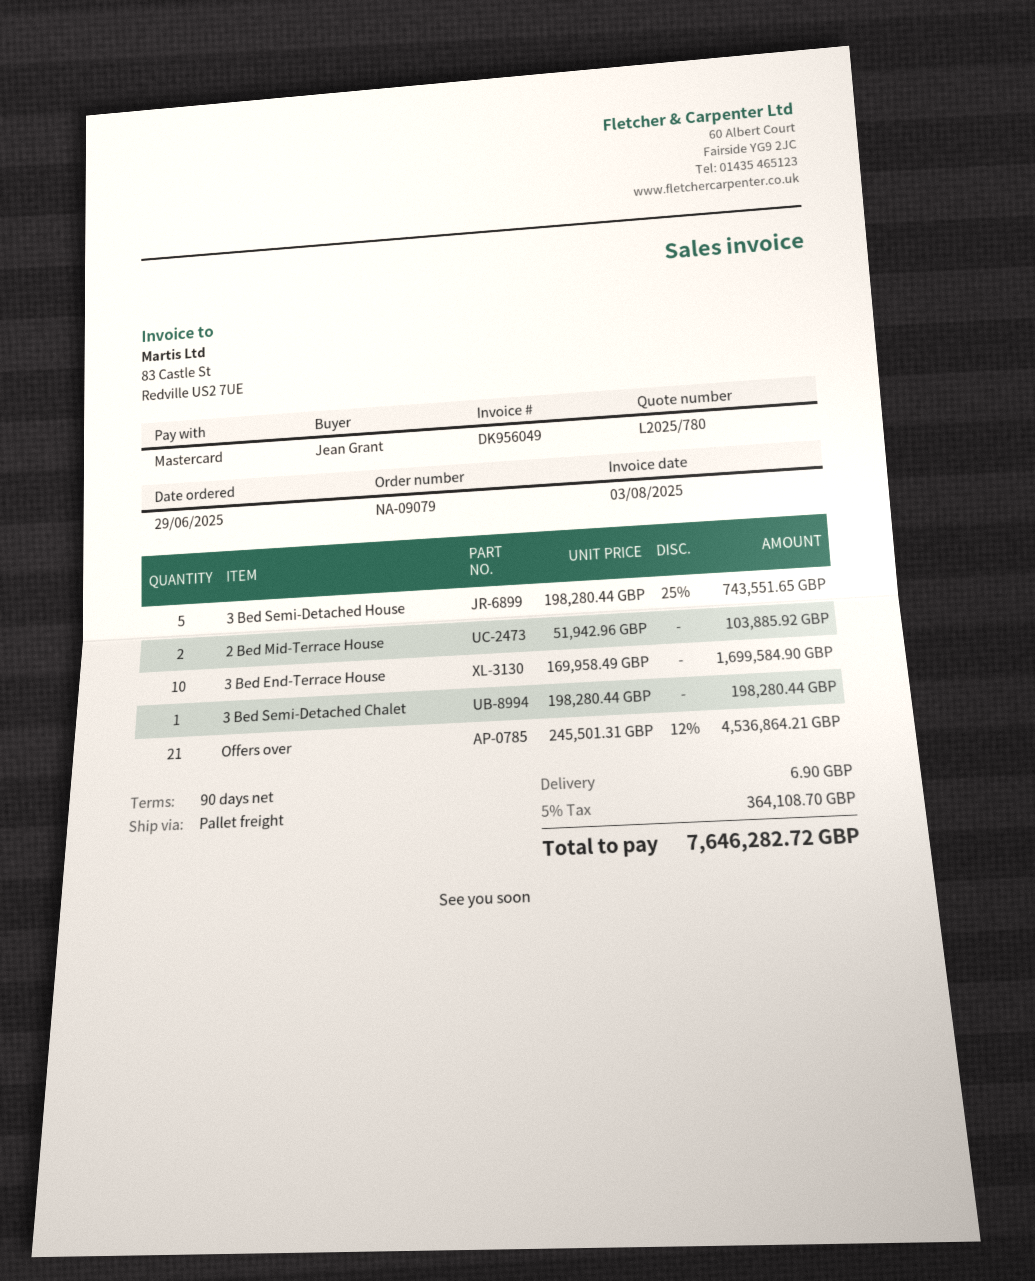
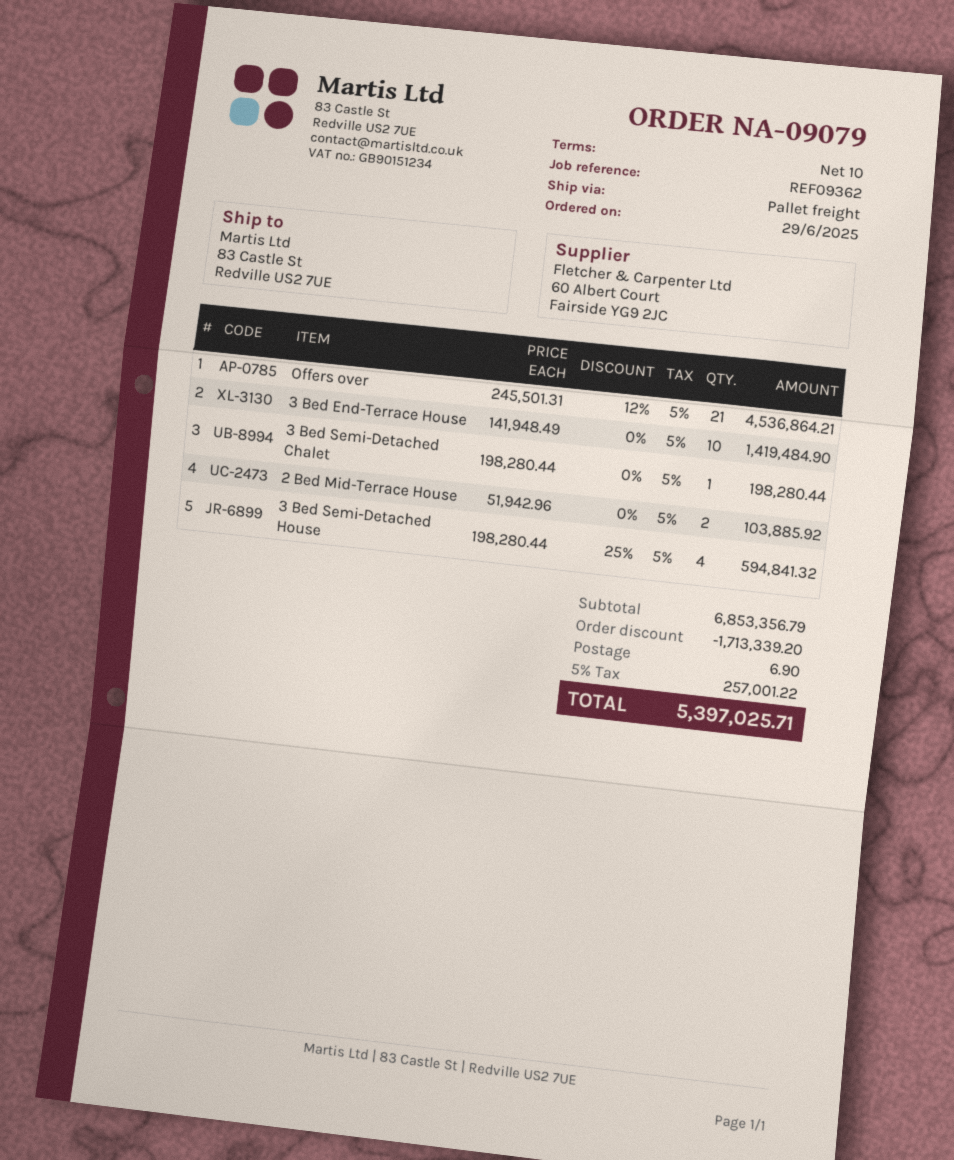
payment terms: 90 days -> 10 days
3 Bed Semi-Detached House: 5 x 198280.44 - 25% = 743551.65 -> 4 x 198280.44 - 25% = 594841.32
3 Bed End-Terrace House: 10 x 169958.49 = 1699584.90 -> 10 x 141948.49 = 1419484.90
discount: none -> 1713339.20
tax: 5% = 364108.70 -> 5% = 257001.22
total: 7646282.72 -> 5397025.71

